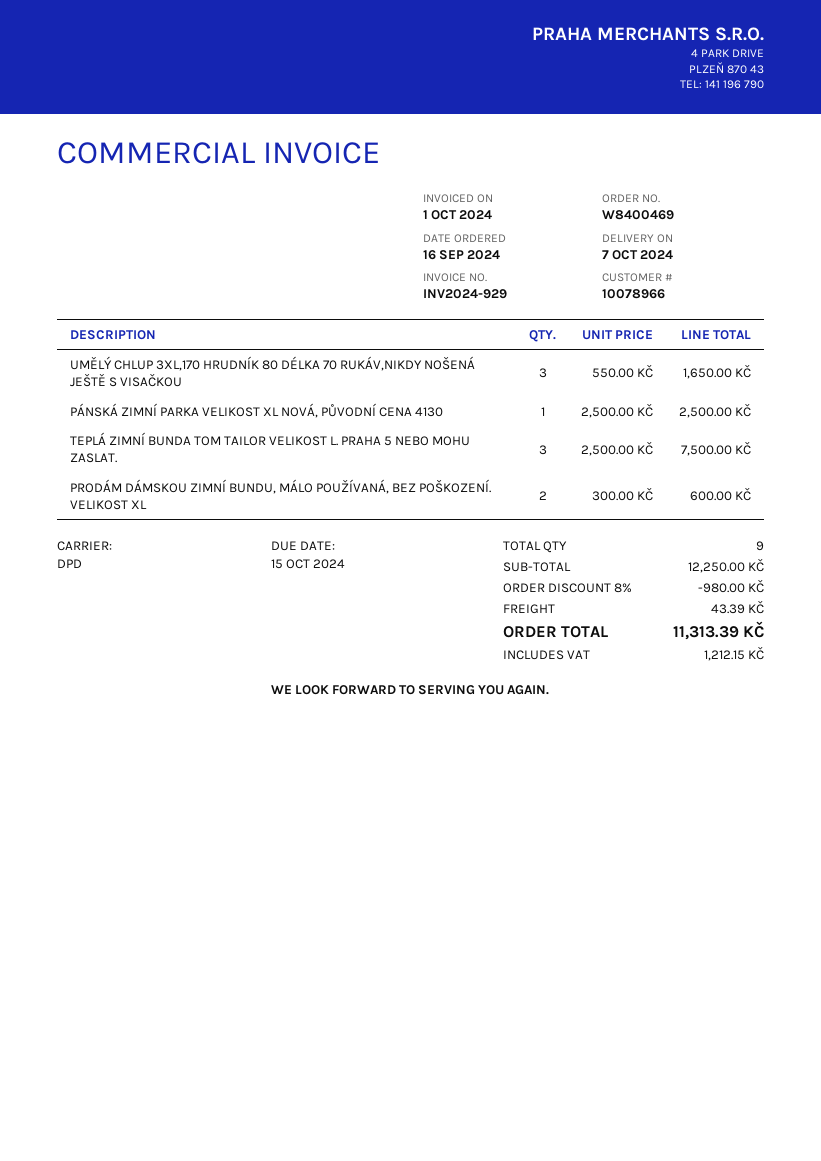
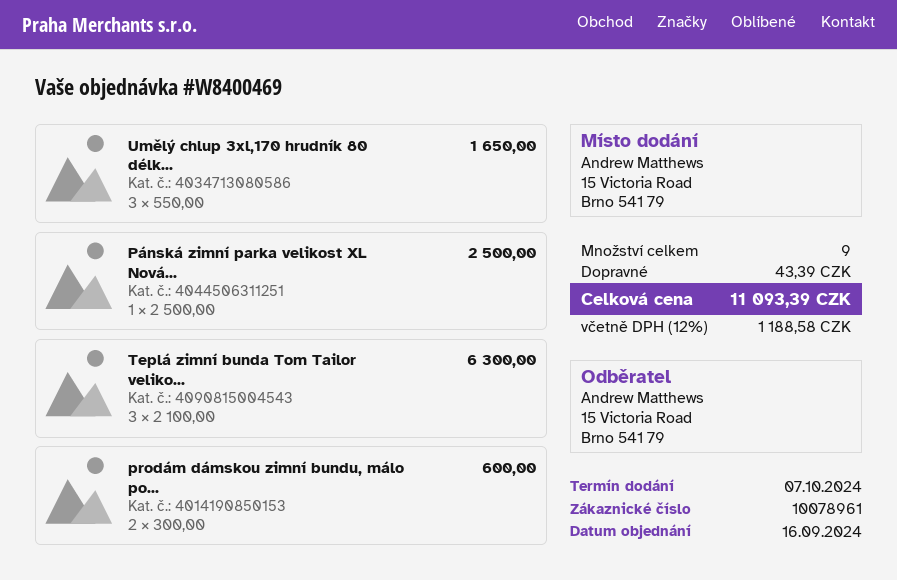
customer number: 10078966 -> 10078961
TEPLÁ ZIMNÍ BUNDA TOM TAILOR VELIKOST L. PRAHA 5 NEBO MOHU ZASLAT.: 3 x 2500.00 = 7500.00 -> 3 x 2100.00 = 6300.00
discount: 8% = 980.00 -> none
tax: 1212.15 -> 1188.58
total: 11313.39 -> 11093.39

